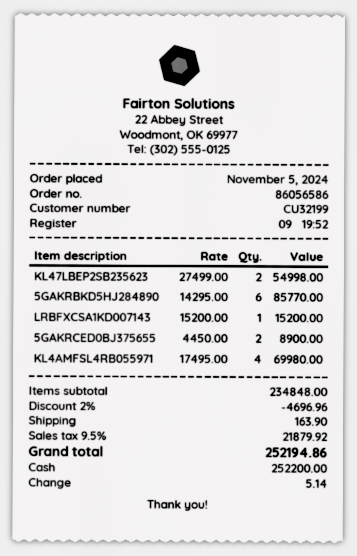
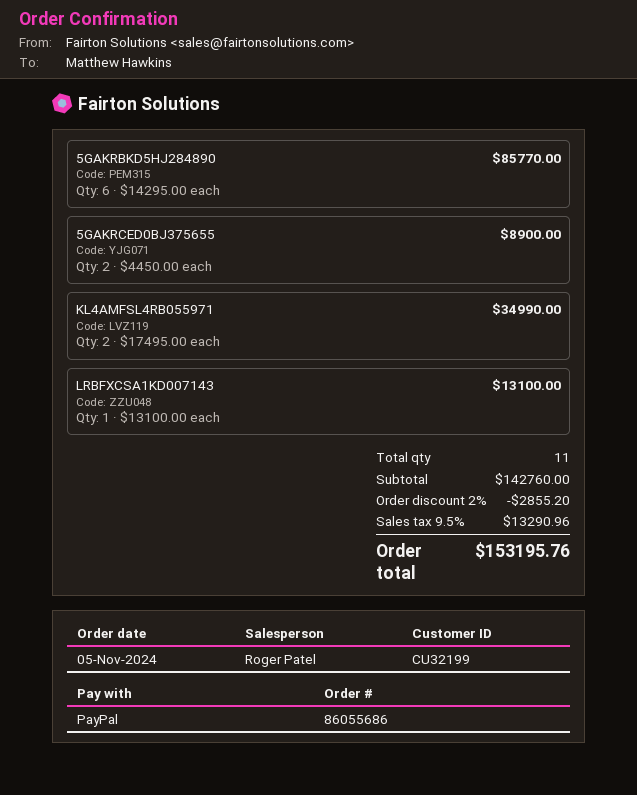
order number: 86056586 -> 86055686
payment method: cash -> PayPal
KL47LBEP2SB235623: 2 x 27499.00 = 54998.00 -> none
LRBFXCSA1KD007143: 1 x 15200.00 = 15200.00 -> 1 x 13100.00 = 13100.00
KL4AMFSL4RB055971: 4 x 17495.00 = 69980.00 -> 2 x 17495.00 = 34990.00
subtotal: 234848.00 -> 142760.00
discount: 2% = 4696.96 -> 2% = 2855.20
shipping: 163.90 -> none
tax: 9.5% = 21879.92 -> 9.5% = 13290.96
total: 252194.86 -> 153195.76

